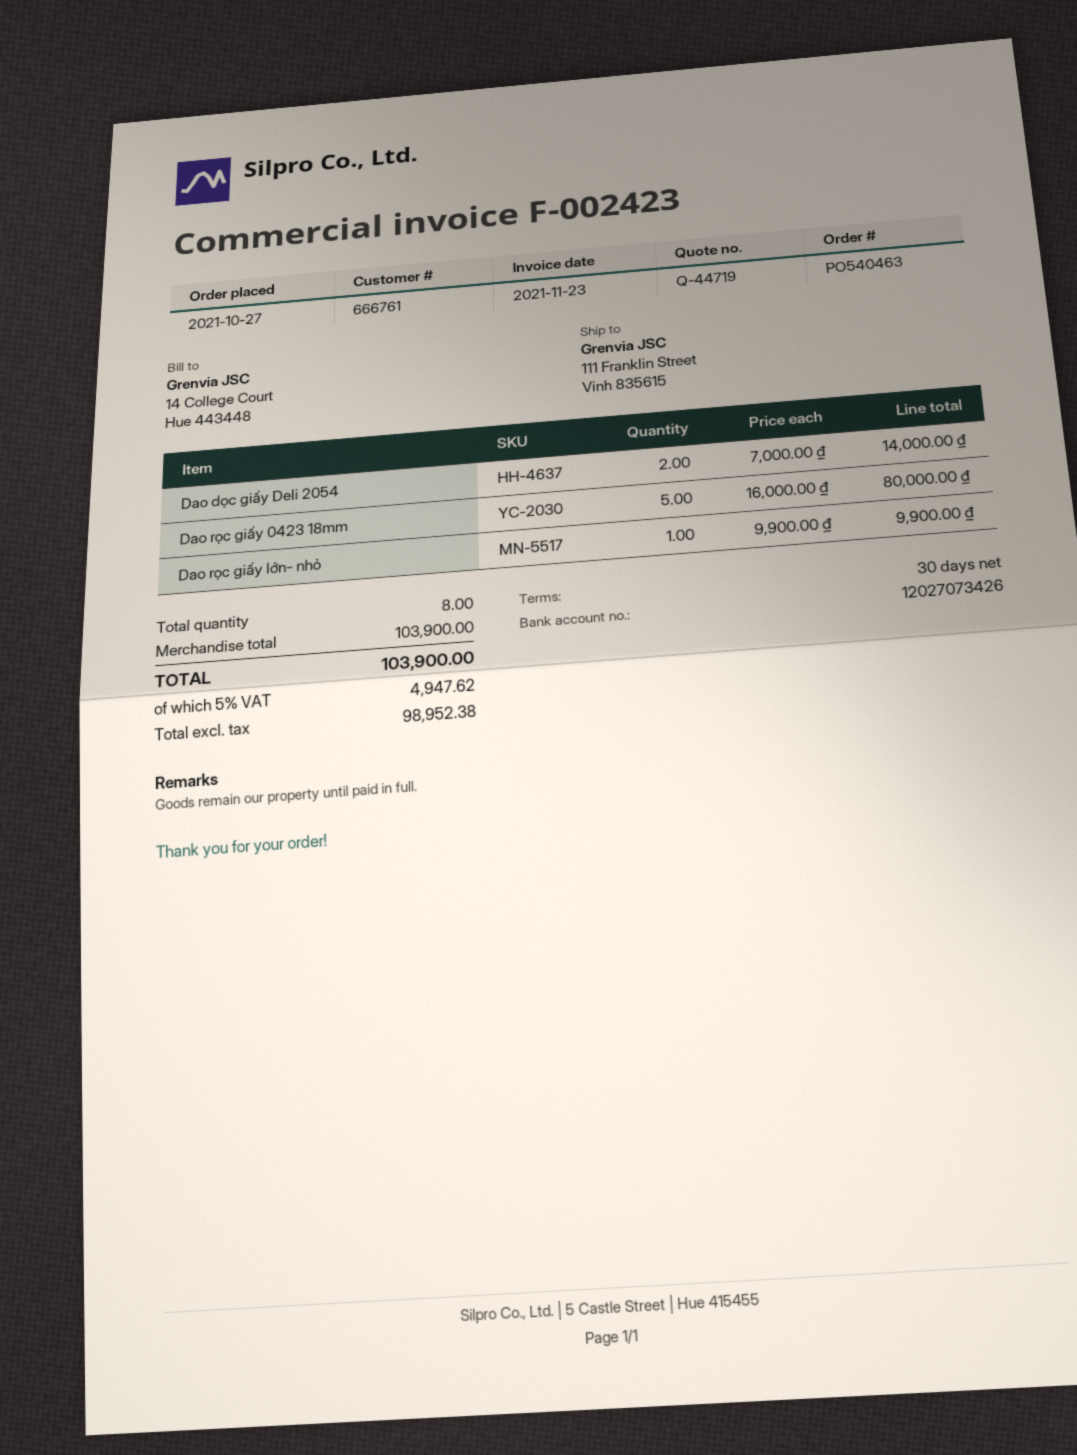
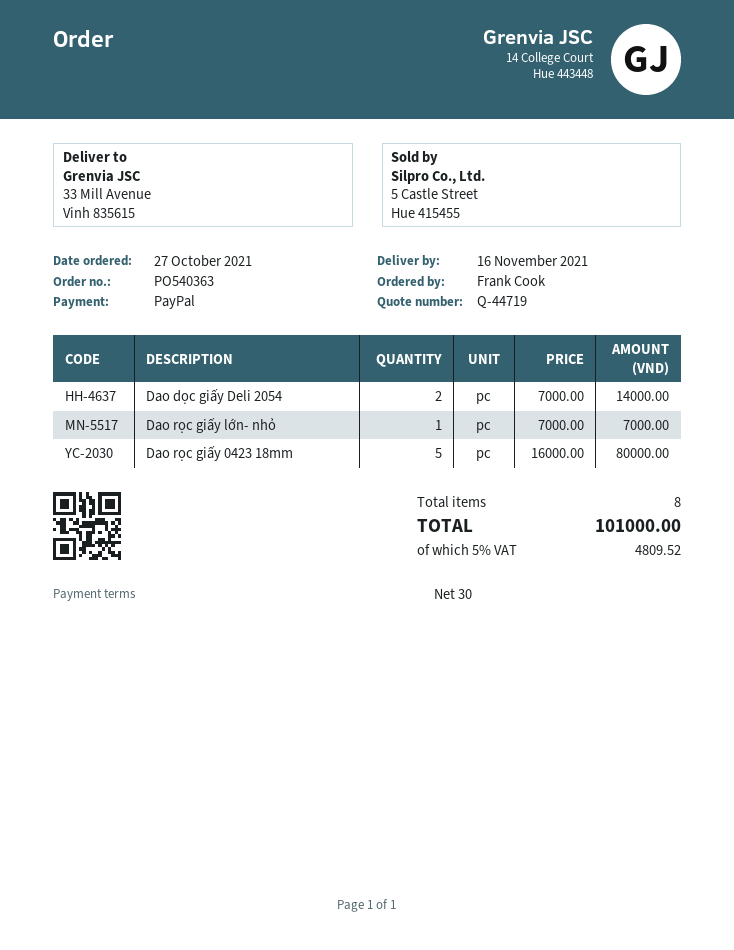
order number: PO540463 -> PO540363
ship to: 111 Franklin Street, Vinh 835615 -> 33 Mill Avenue, Vinh 835615
Dao rọc giấy lớn- nhỏ: 1 x 9900.00 = 9900.00 -> 1 x 7000.00 = 7000.00
tax: 5% = 4947.62 -> 5% = 4809.52
total: 103900.00 -> 101000.00

